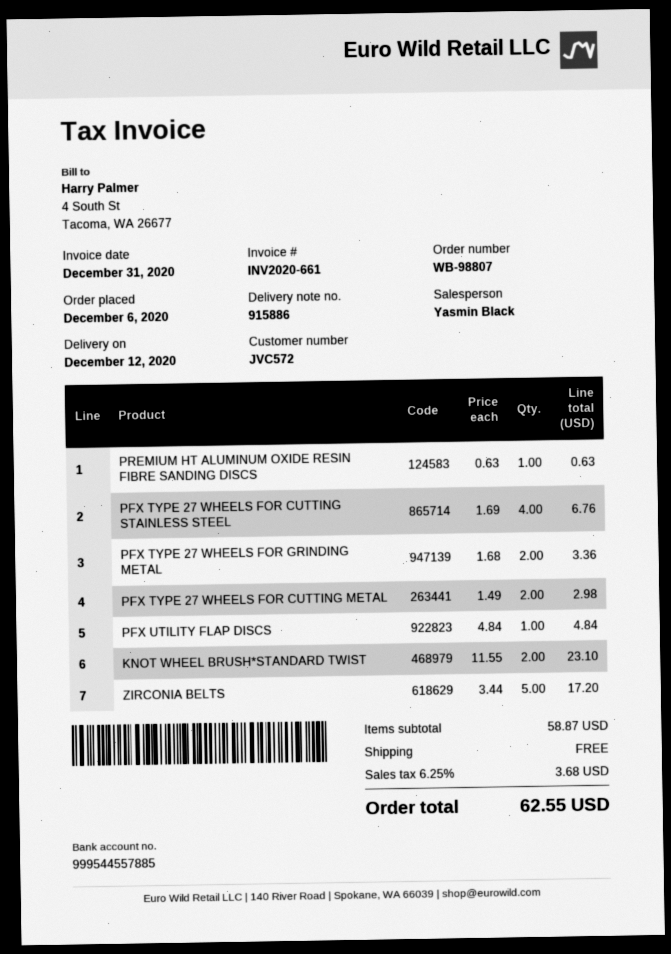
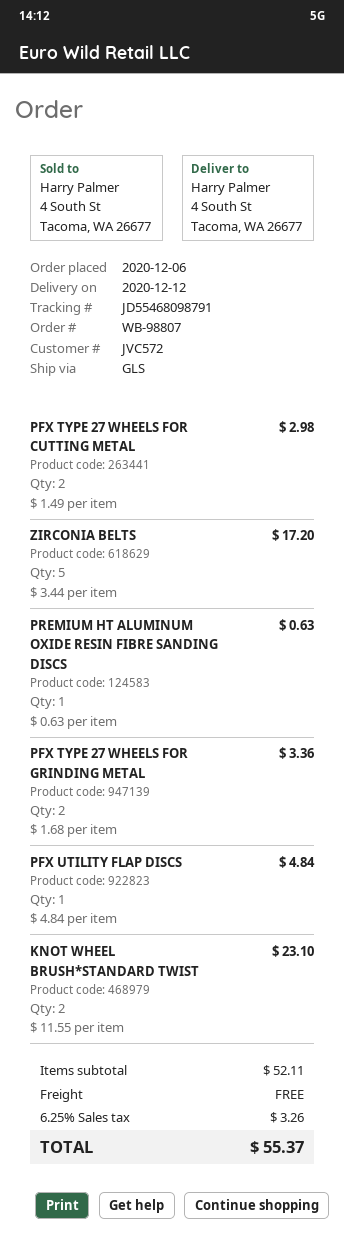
PFX TYPE 27 WHEELS FOR CUTTING STAINLESS STEEL: 4 x 1.69 = 6.76 -> none
subtotal: 58.87 -> 52.11
tax: 6.25% = 3.68 -> 6.25% = 3.26
total: 62.55 -> 55.37

